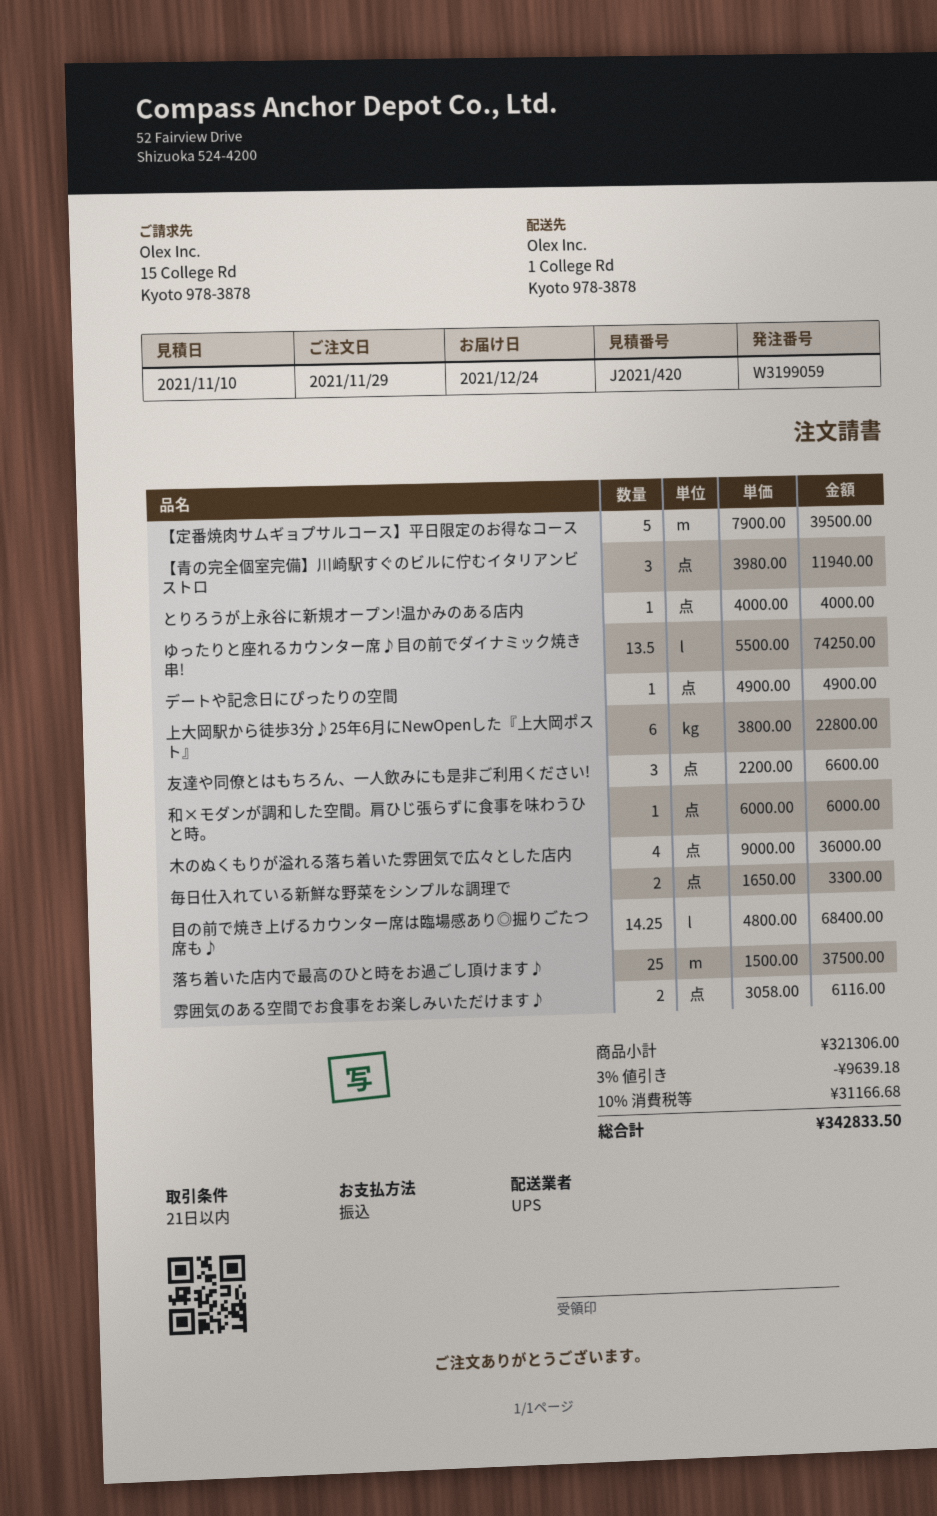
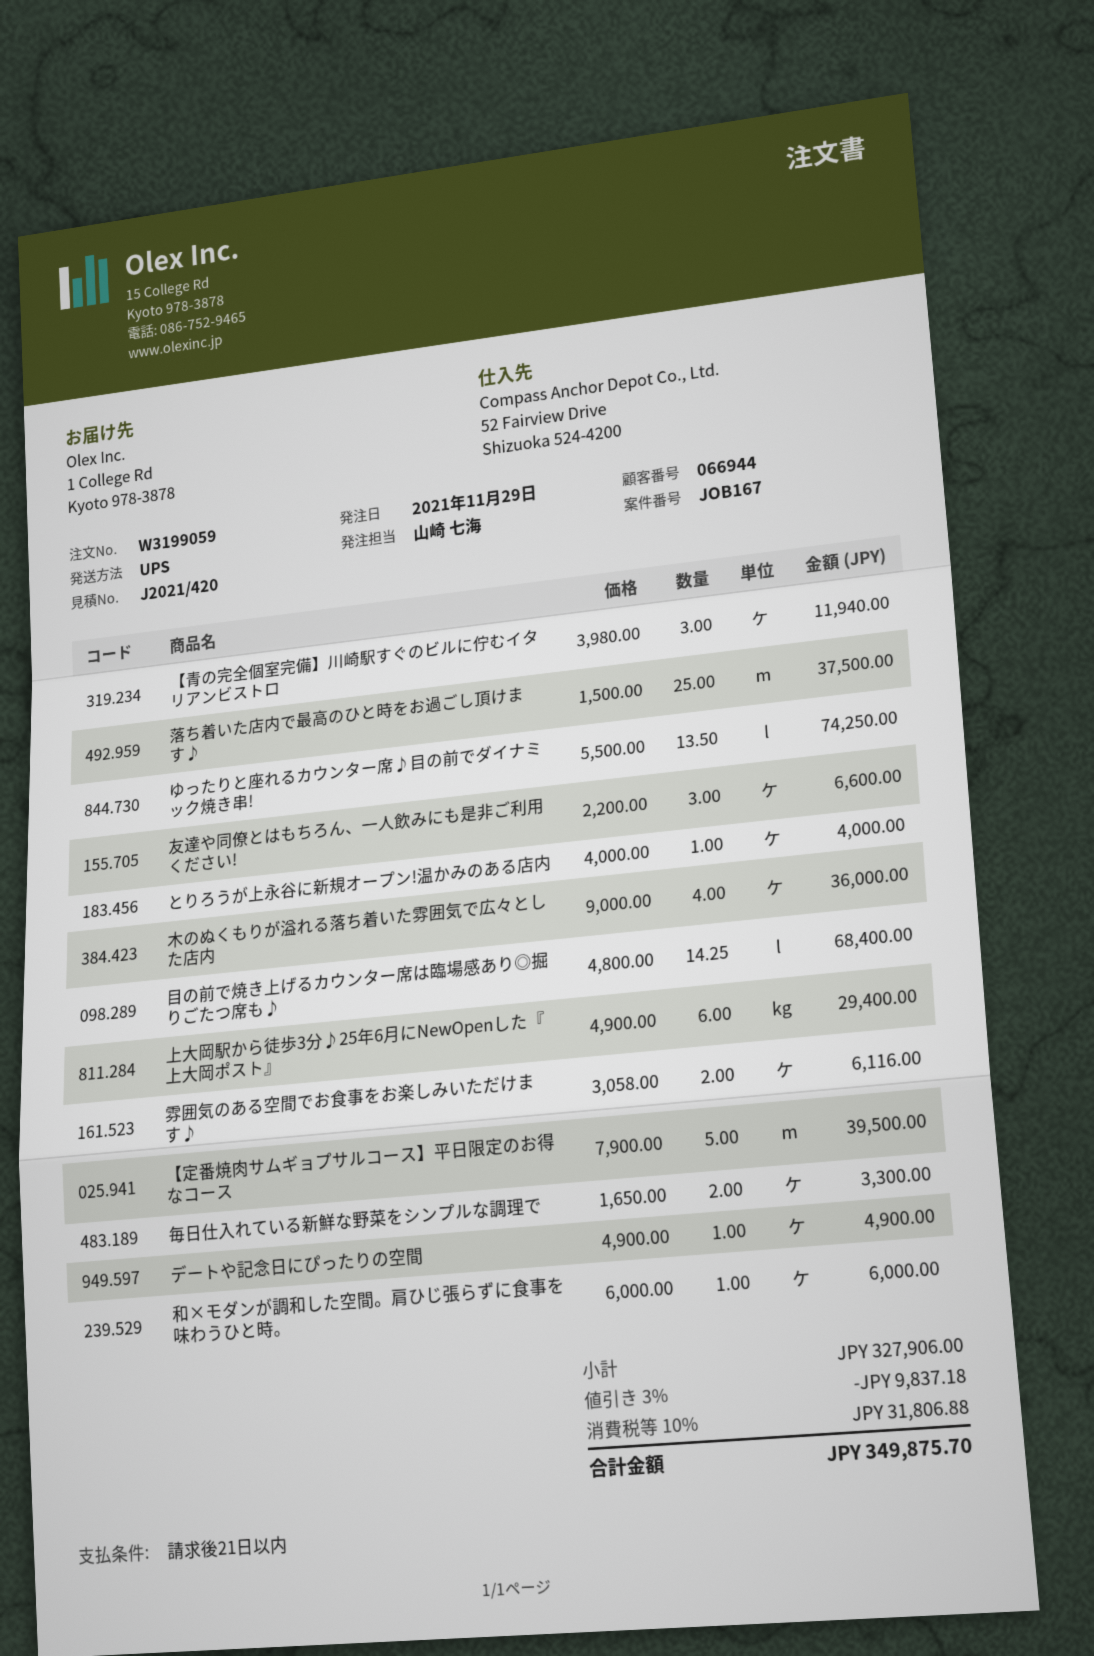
上大岡駅から徒歩3分♪25年6月にNewOpenした『上大岡ポスト』: 6 x 3800.00 = 22800.00 -> 6 x 4900.00 = 29400.00
subtotal: 321306.00 -> 327906.00
discount: 3% = 9639.18 -> 3% = 9837.18
tax: 10% = 31166.68 -> 10% = 31806.88
total: 342833.50 -> 349875.70

